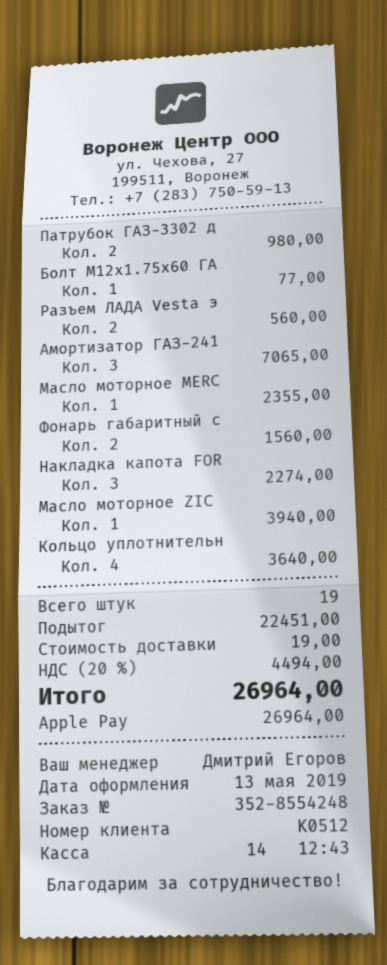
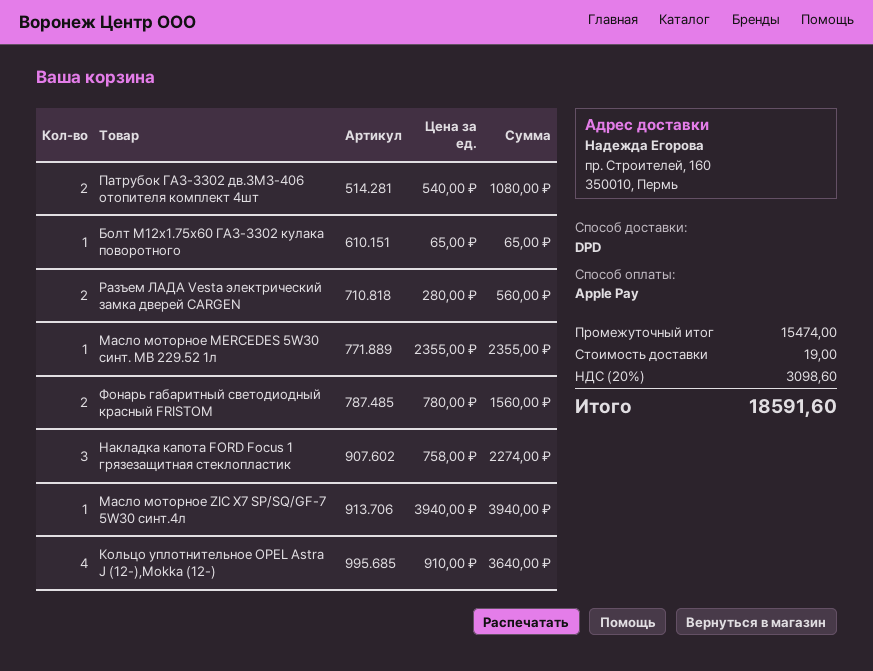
Патрубок ГАЗ-3302 д: 2 for 980.00 -> 2 for 1080.00
Болт М12х1.75х60 ГА: 1 for 77.00 -> 1 for 65.00
Амортизатор ГАЗ-241: 3 for 7065.00 -> none
subtotal: 22451.00 -> 15474.00
tax: 20% = 4494.00 -> 20% = 3098.60
total: 26964.00 -> 18591.60

